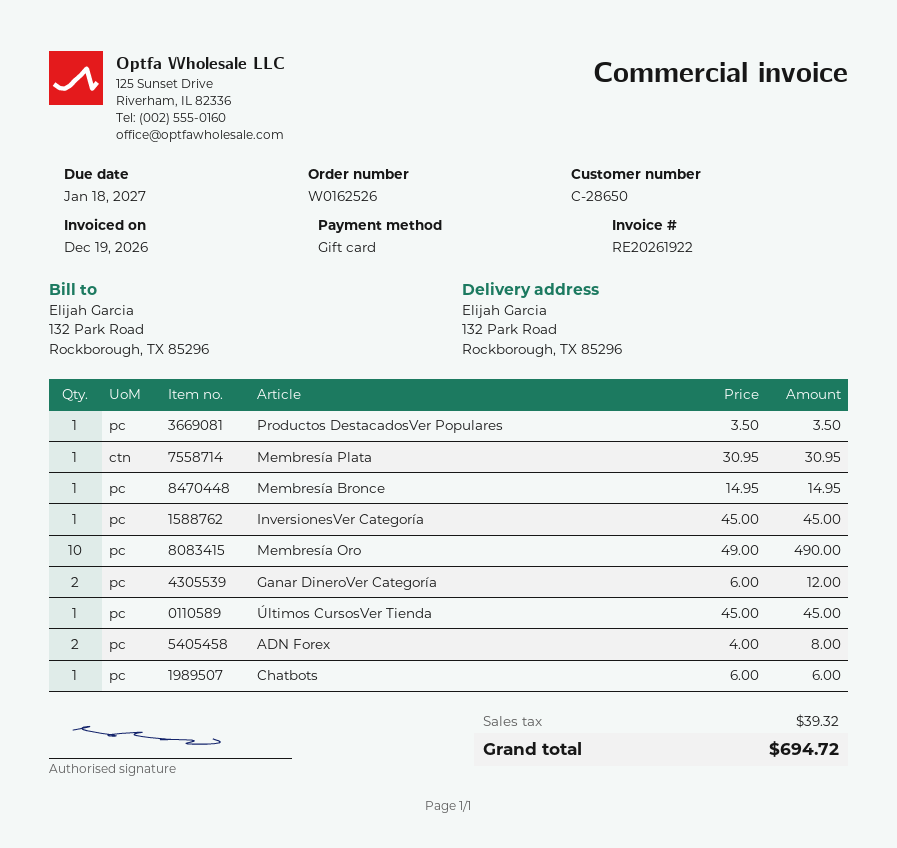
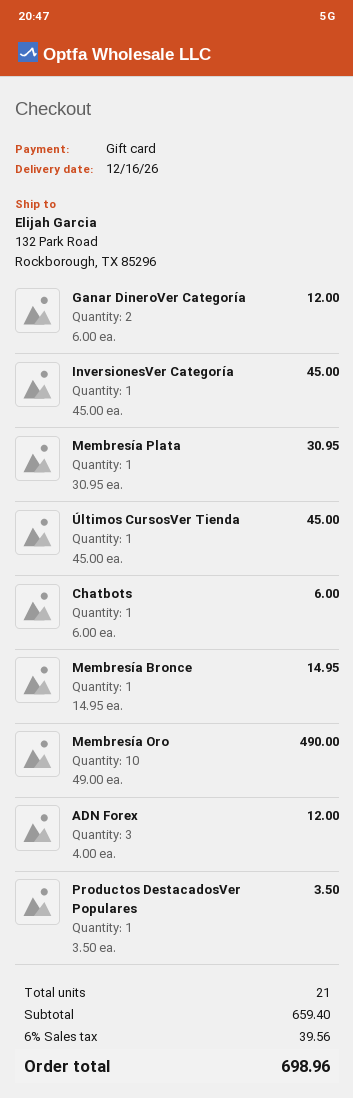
ADN Forex: 2 x 4.00 = 8.00 -> 3 x 4.00 = 12.00
tax: 39.32 -> 39.56
total: 694.72 -> 698.96

